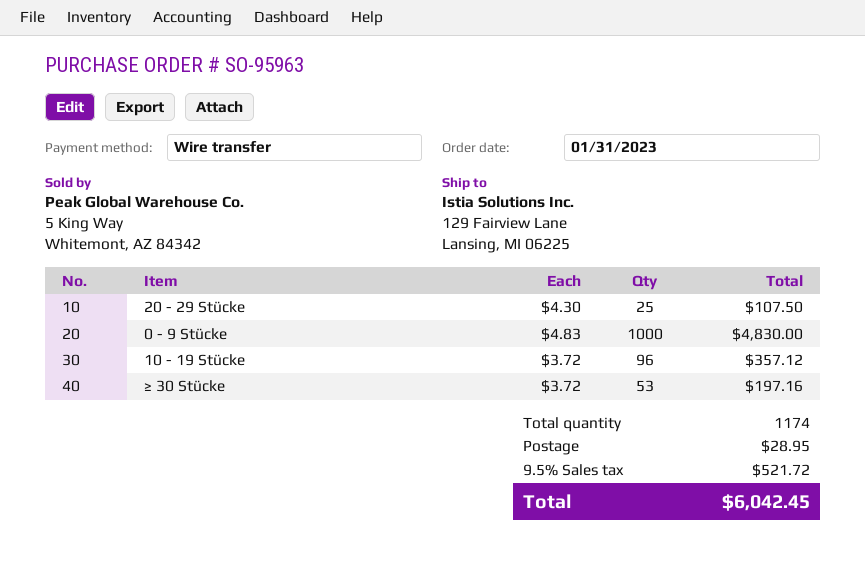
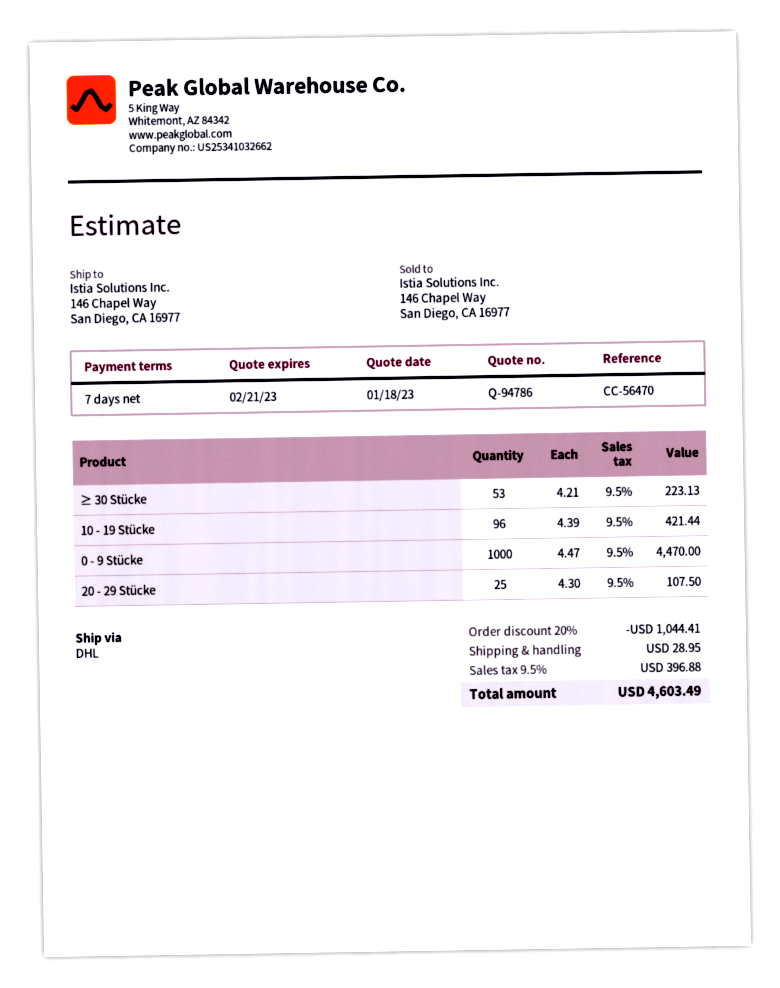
ship to: 129 Fairview Lane, Lansing, MI 06225 -> 146 Chapel Way, San Diego, CA 16977
0 - 9 Stücke: 1000 x 4.83 = 4830.00 -> 1000 x 4.47 = 4470.00
10 - 19 Stücke: 96 x 3.72 = 357.12 -> 96 x 4.39 = 421.44
≥ 30 Stücke: 53 x 3.72 = 197.16 -> 53 x 4.21 = 223.13
discount: none -> 20% = 1044.41
tax: 9.5% = 521.72 -> 9.5% = 396.88
total: 6042.45 -> 4603.49

